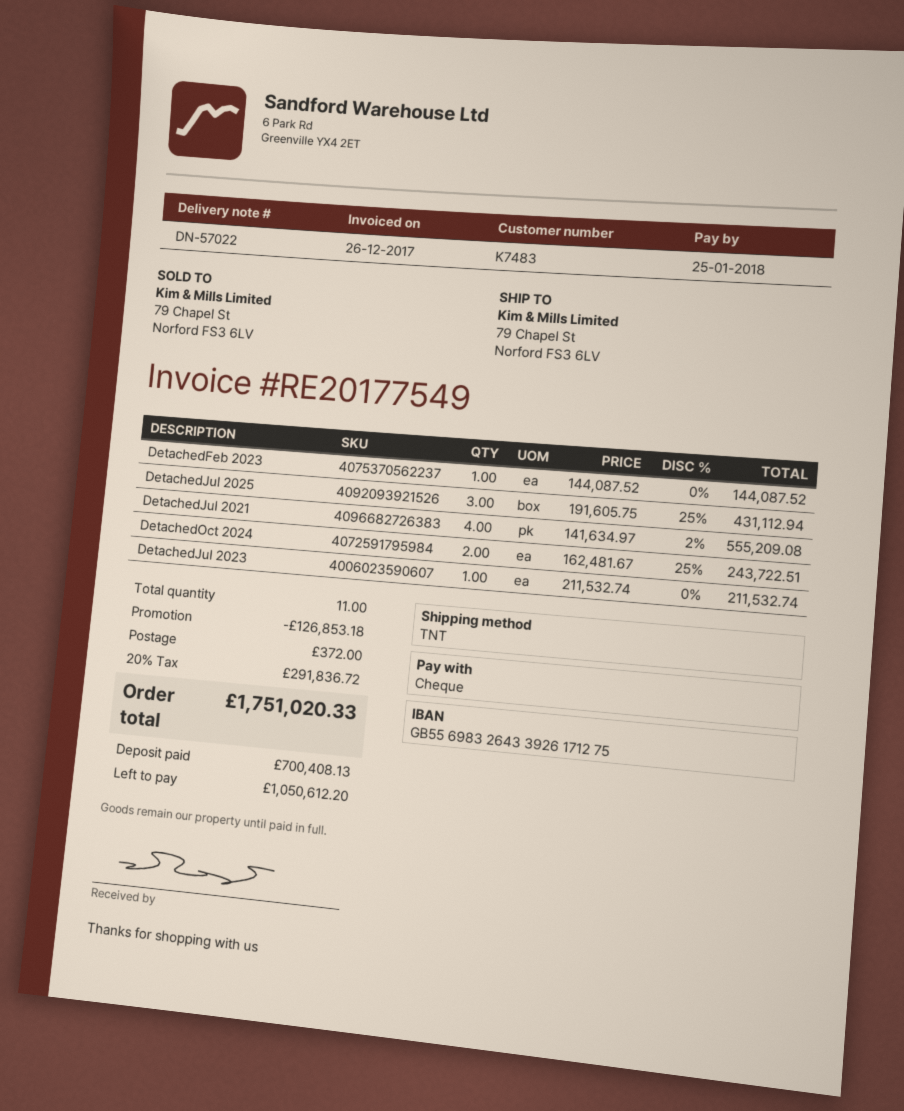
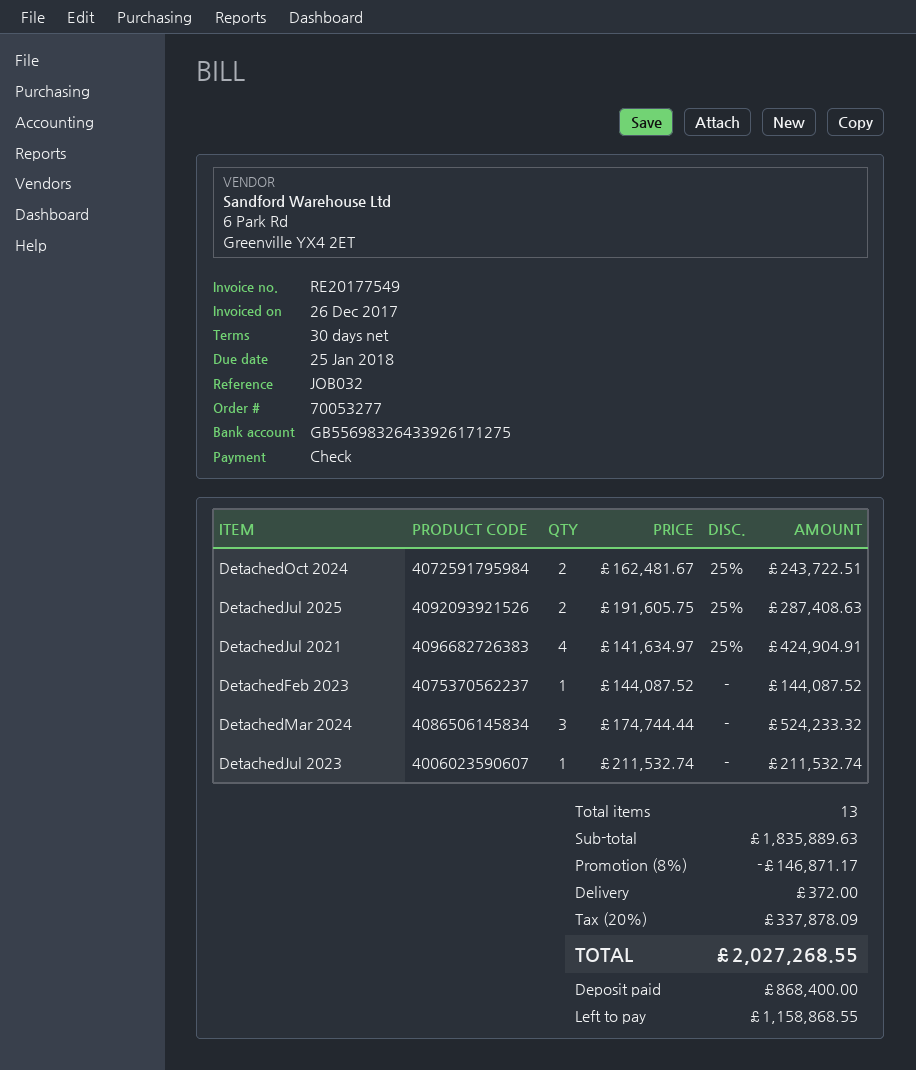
DetachedJul 2025: 3 x 191605.75 - 25% = 431112.94 -> 2 x 191605.75 - 25% = 287408.63
DetachedJul 2021: 4 x 141634.97 - 2% = 555209.08 -> 4 x 141634.97 - 25% = 424904.91
DetachedMar 2024: none -> 3 x 174744.44 = 524233.32
total quantity: 11 -> 13
discount: 126853.18 -> 146871.17
tax: 20% = 291836.72 -> 20% = 337878.09
total: 1751020.33 -> 2027268.55
deposit: 700408.13 -> 868400.00
balance: 1050612.20 -> 1158868.55

